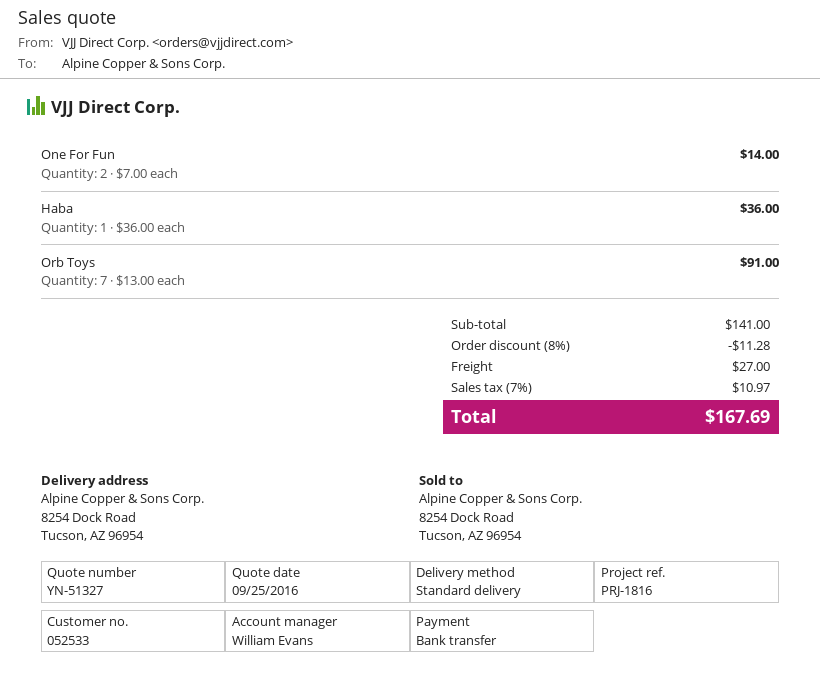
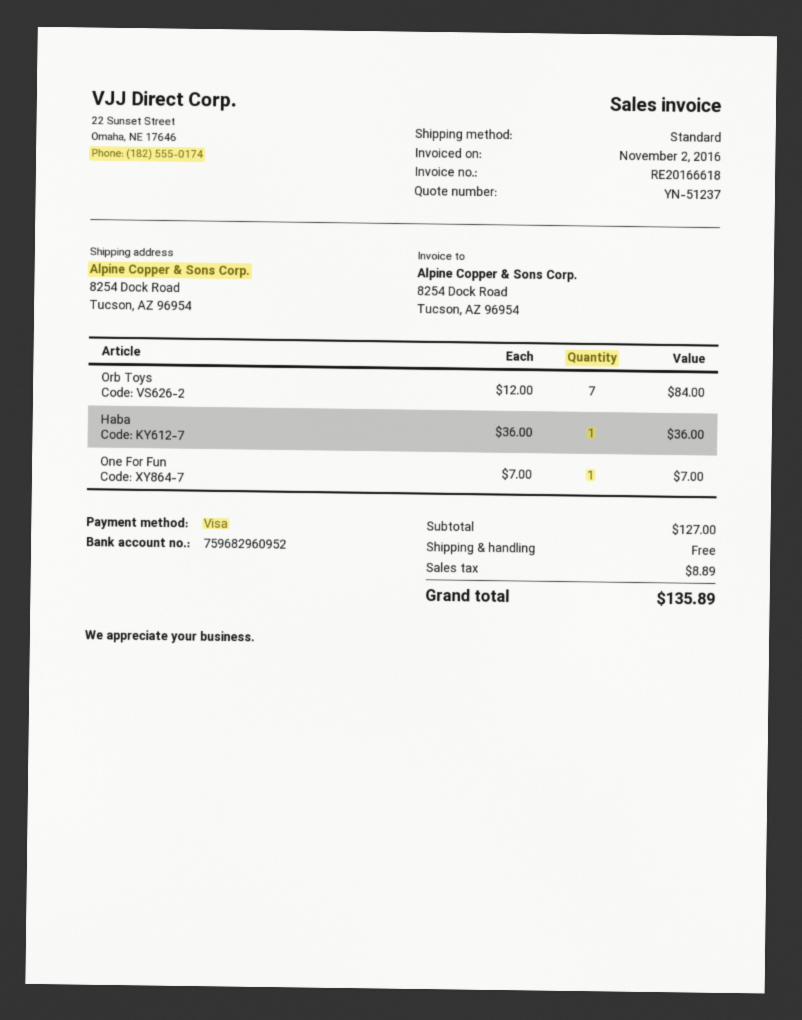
quote number: YN-51327 -> YN-51237
payment method: bank transfer -> Visa
One For Fun: 2 x 7.00 = 14.00 -> 1 x 7.00 = 7.00
Orb Toys: 7 x 13.00 = 91.00 -> 7 x 12.00 = 84.00
subtotal: 141.00 -> 127.00
discount: 8% = 11.28 -> none
shipping: 27.00 -> 0.00
tax: 10.97 -> 8.89
total: 167.69 -> 135.89

